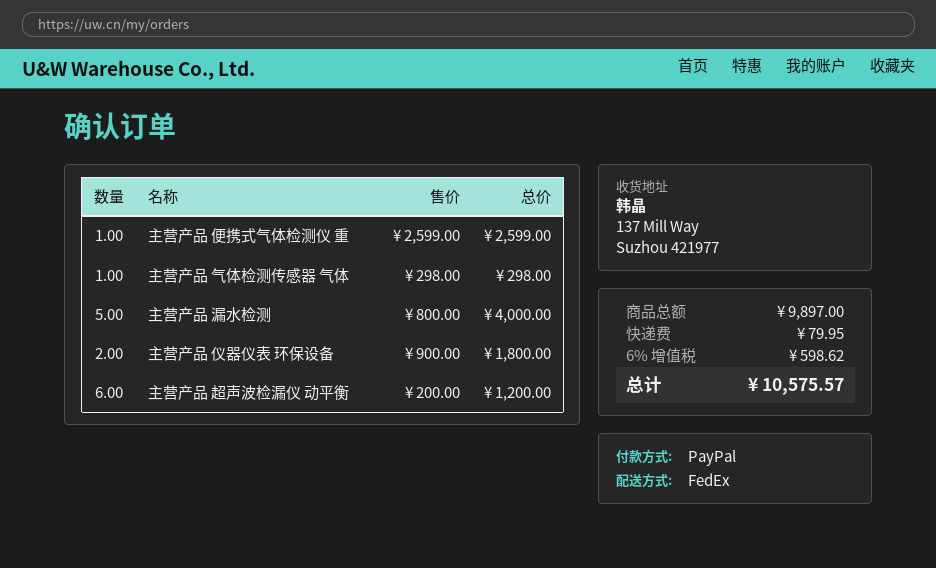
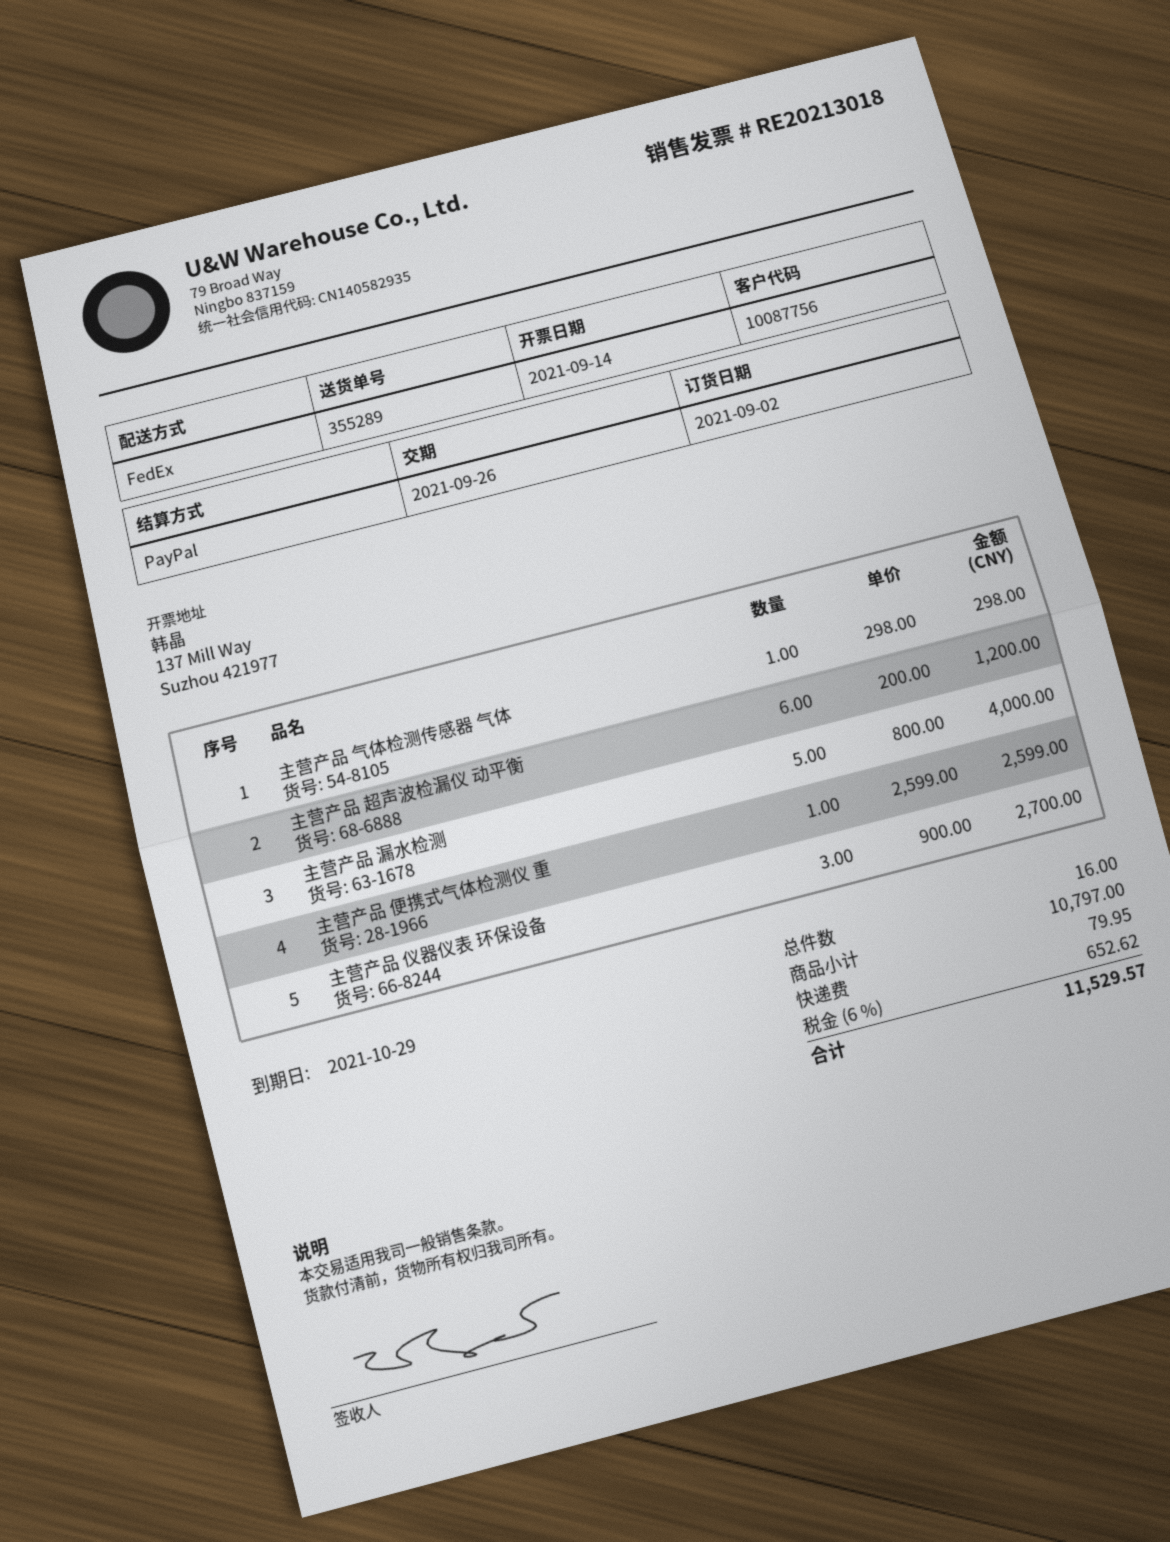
主营产品 仪器仪表 环保设备: 2 x 900.00 = 1800.00 -> 3 x 900.00 = 2700.00
subtotal: 9897.00 -> 10797.00
tax: 6% = 598.62 -> 6% = 652.62
total: 10575.57 -> 11529.57

